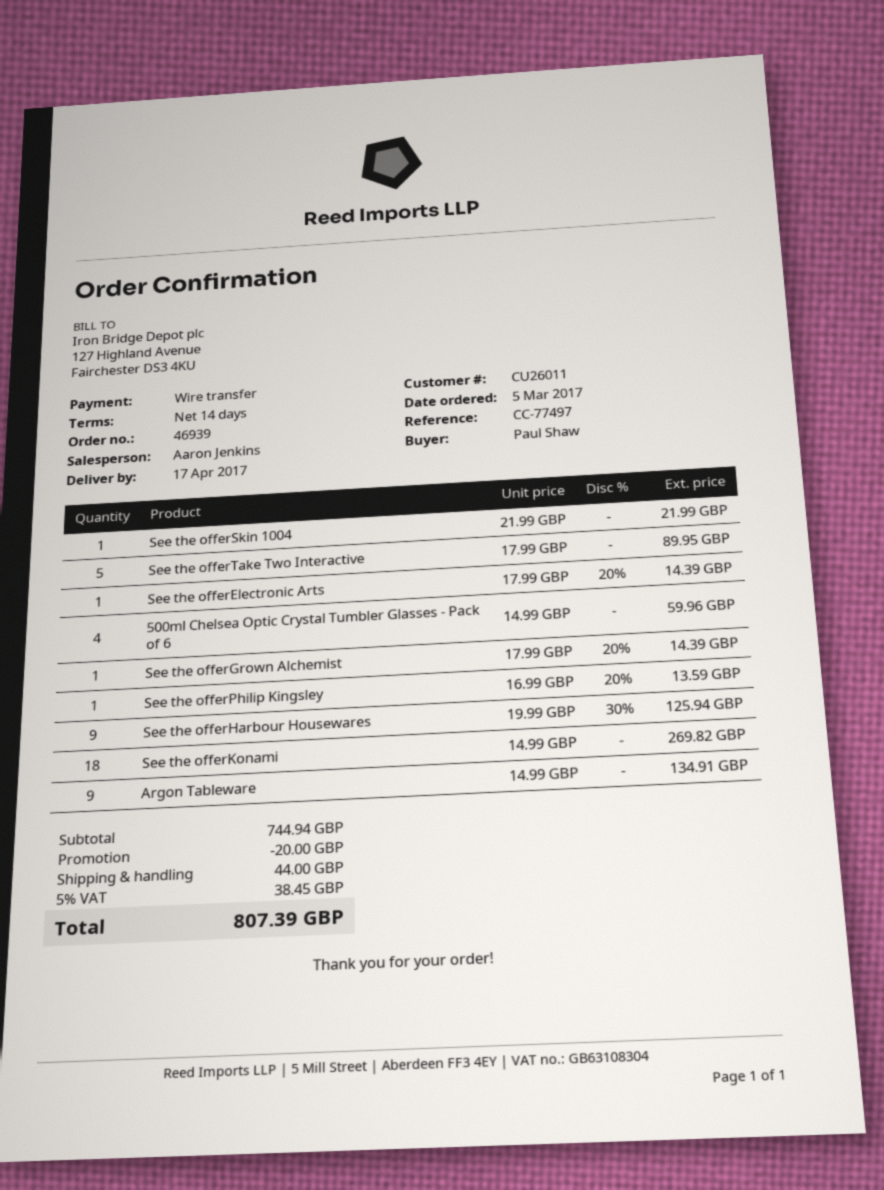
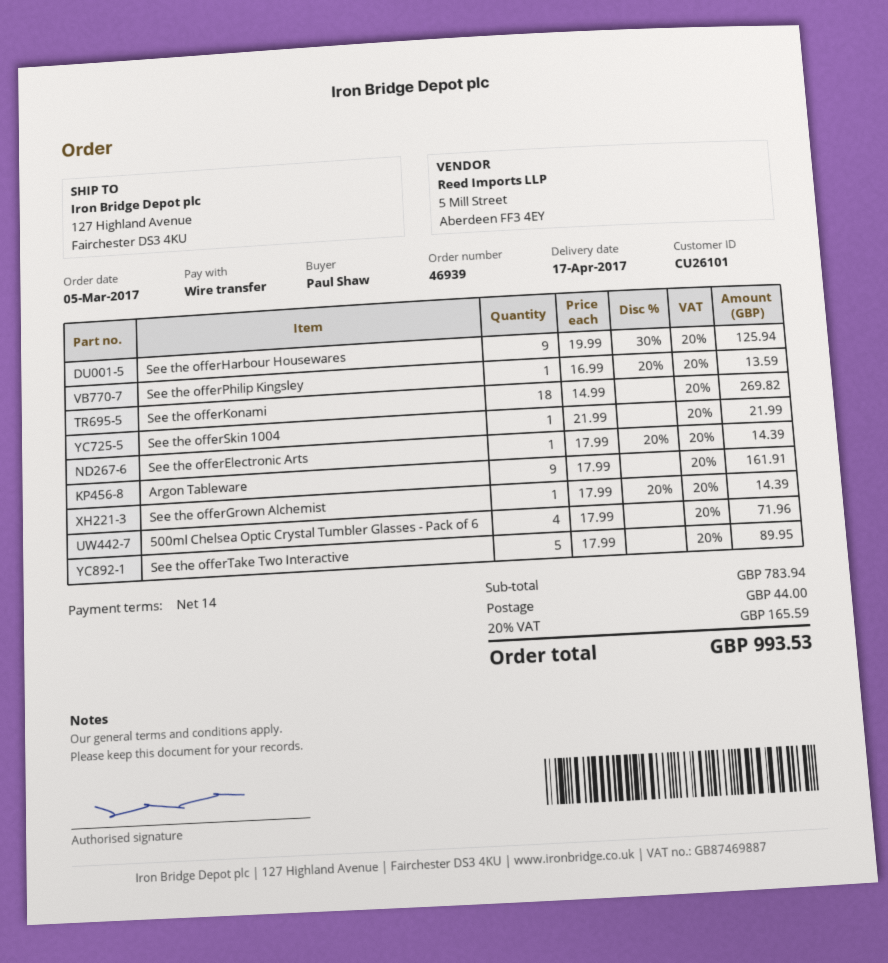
customer number: CU26011 -> CU26101
500ml Chelsea Optic Crystal Tumbler Glasses - Pack of 6: 4 x 14.99 = 59.96 -> 4 x 17.99 = 71.96
Argon Tableware: 9 x 14.99 = 134.91 -> 9 x 17.99 = 161.91
subtotal: 744.94 -> 783.94
discount: 20.00 -> none
tax: 5% = 38.45 -> 20% = 165.59
total: 807.39 -> 993.53

